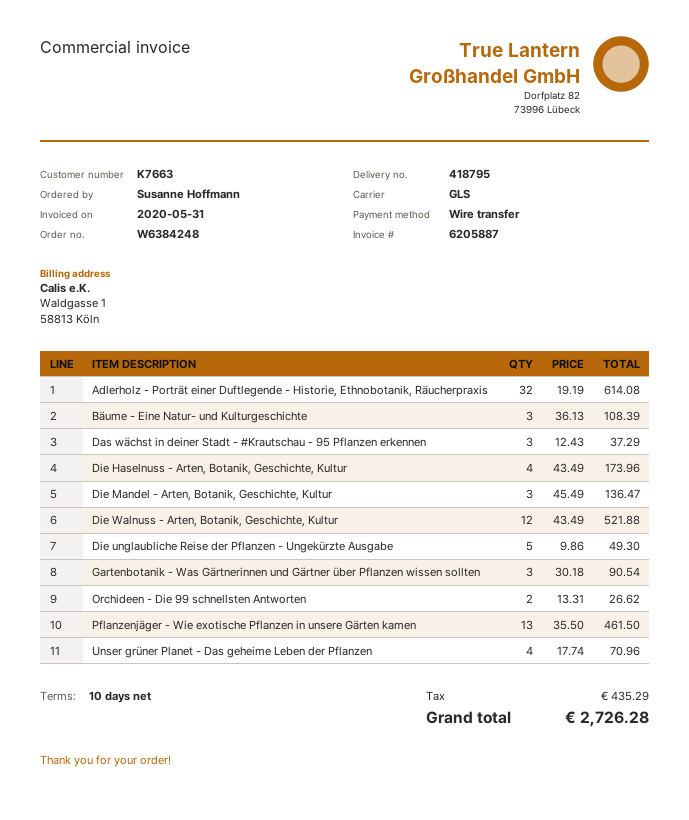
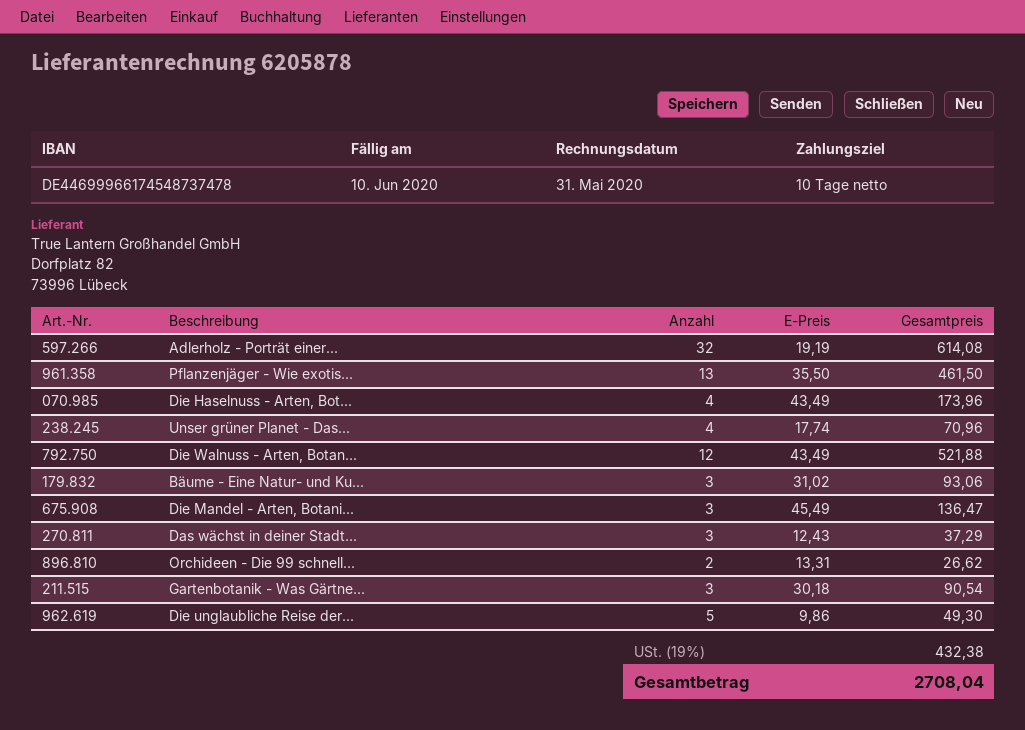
invoice number: 6205887 -> 6205878
Bäume - Eine Natur- und Kulturgeschichte: 3 x 36.13 = 108.39 -> 3 x 31.02 = 93.06
tax: 435.29 -> 432.38
total: 2726.28 -> 2708.04

